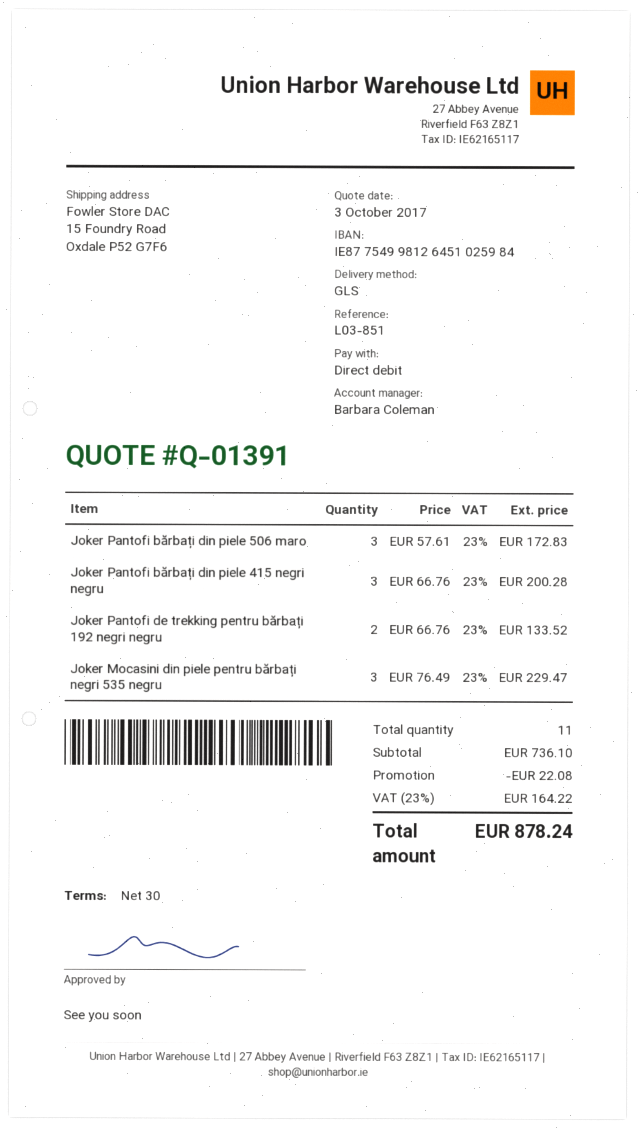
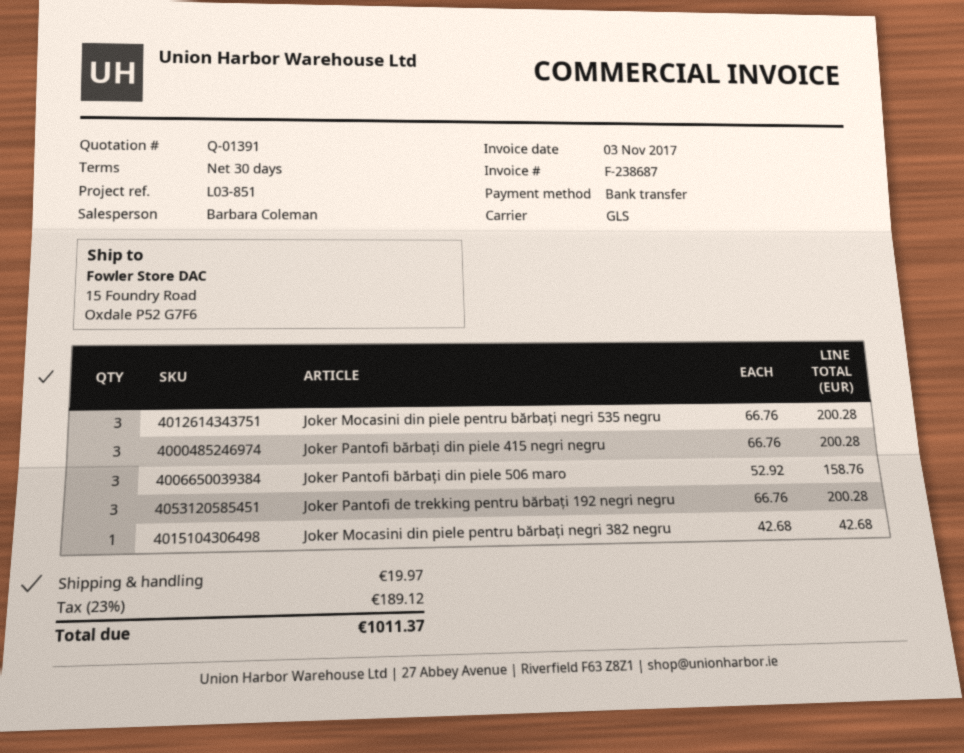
payment method: direct debit -> bank transfer
Joker Pantofi bărbați din piele 506 maro: 3 x 57.61 = 172.83 -> 3 x 52.92 = 158.76
Joker Pantofi de trekking pentru bărbați 192 negri negru: 2 x 66.76 = 133.52 -> 3 x 66.76 = 200.28
Joker Mocasini din piele pentru bărbați negri 535 negru: 3 x 76.49 = 229.47 -> 3 x 66.76 = 200.28
Joker Mocasini din piele pentru bărbați negri 382 negru: none -> 1 x 42.68 = 42.68
discount: 22.08 -> none
shipping: none -> 19.97
tax: 23% = 164.22 -> 23% = 189.12
total: 878.24 -> 1011.37

